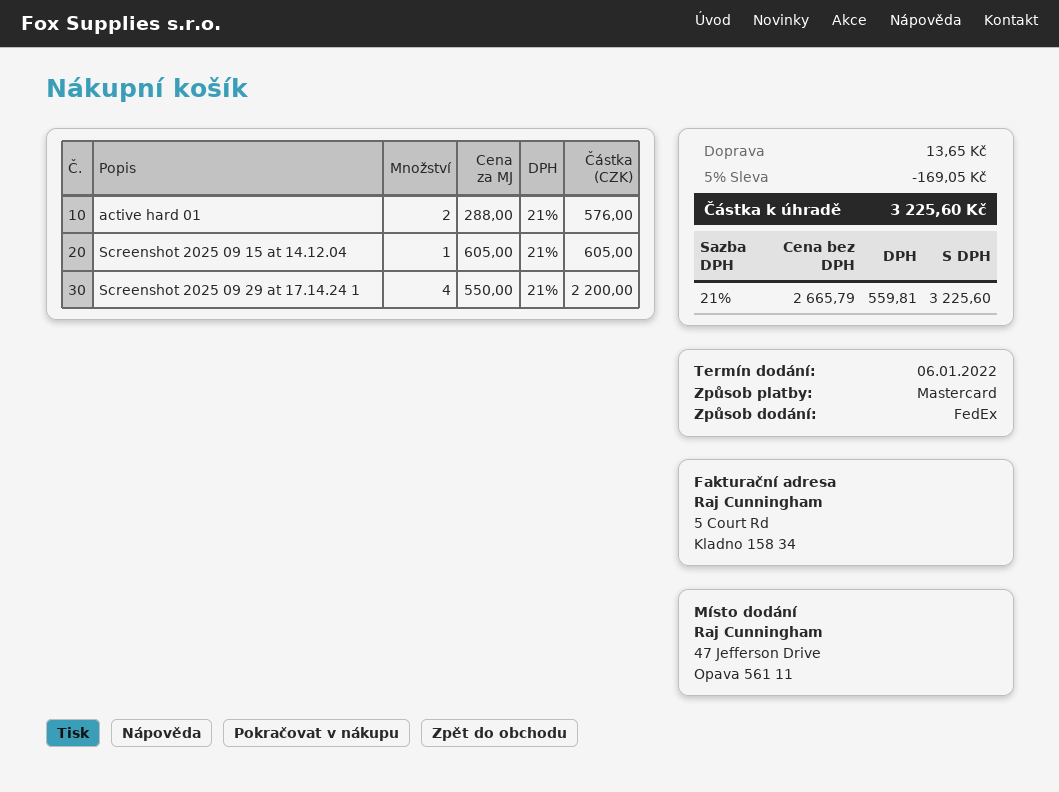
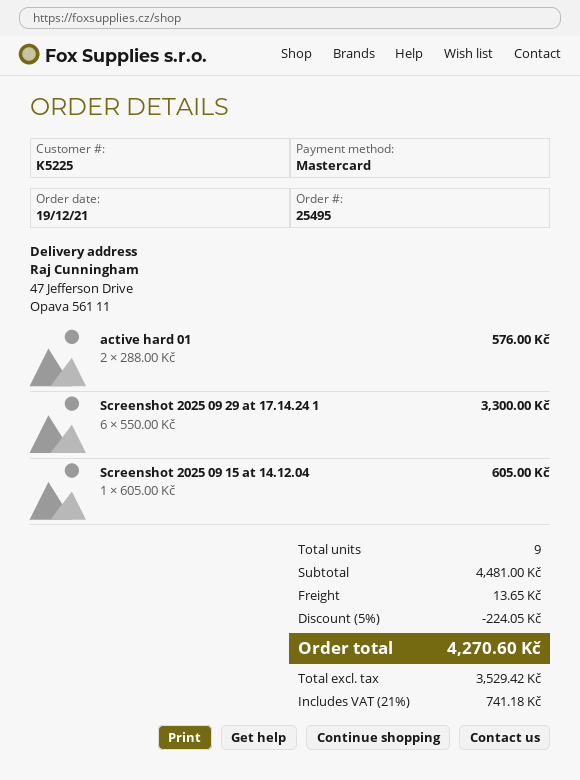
Screenshot 2025 09 29 at 17.14.24 1: 4 x 550.00 = 2200.00 -> 6 x 550.00 = 3300.00
discount: 5% = 169.05 -> 5% = 224.05
net: 2665.79 -> 3529.42
tax: 21% = 559.81 -> 21% = 741.18
total: 3225.60 -> 4270.60

